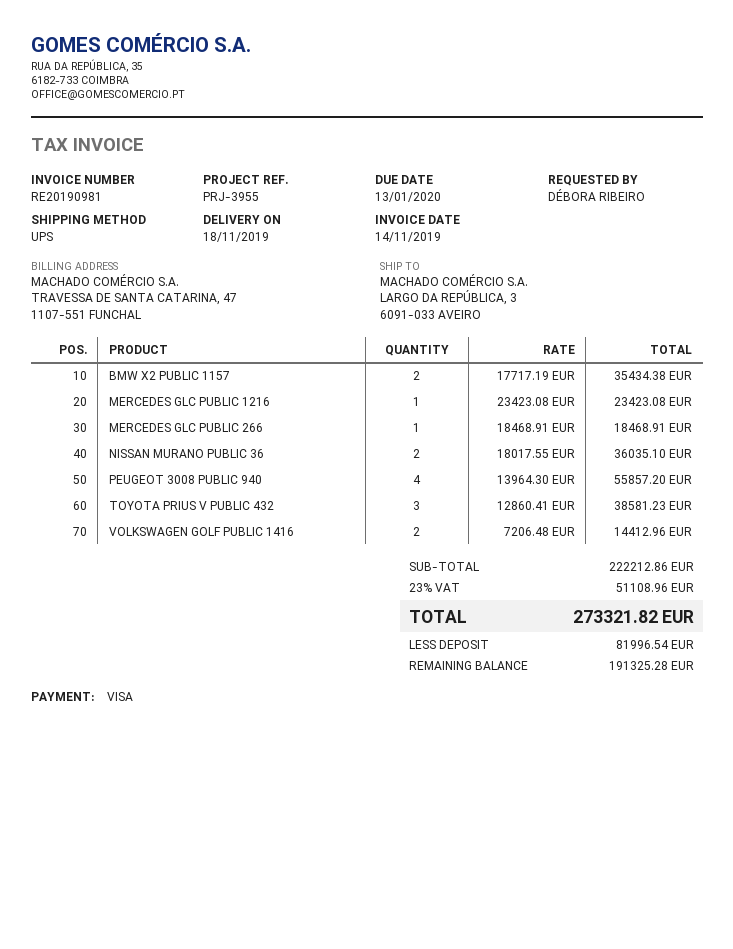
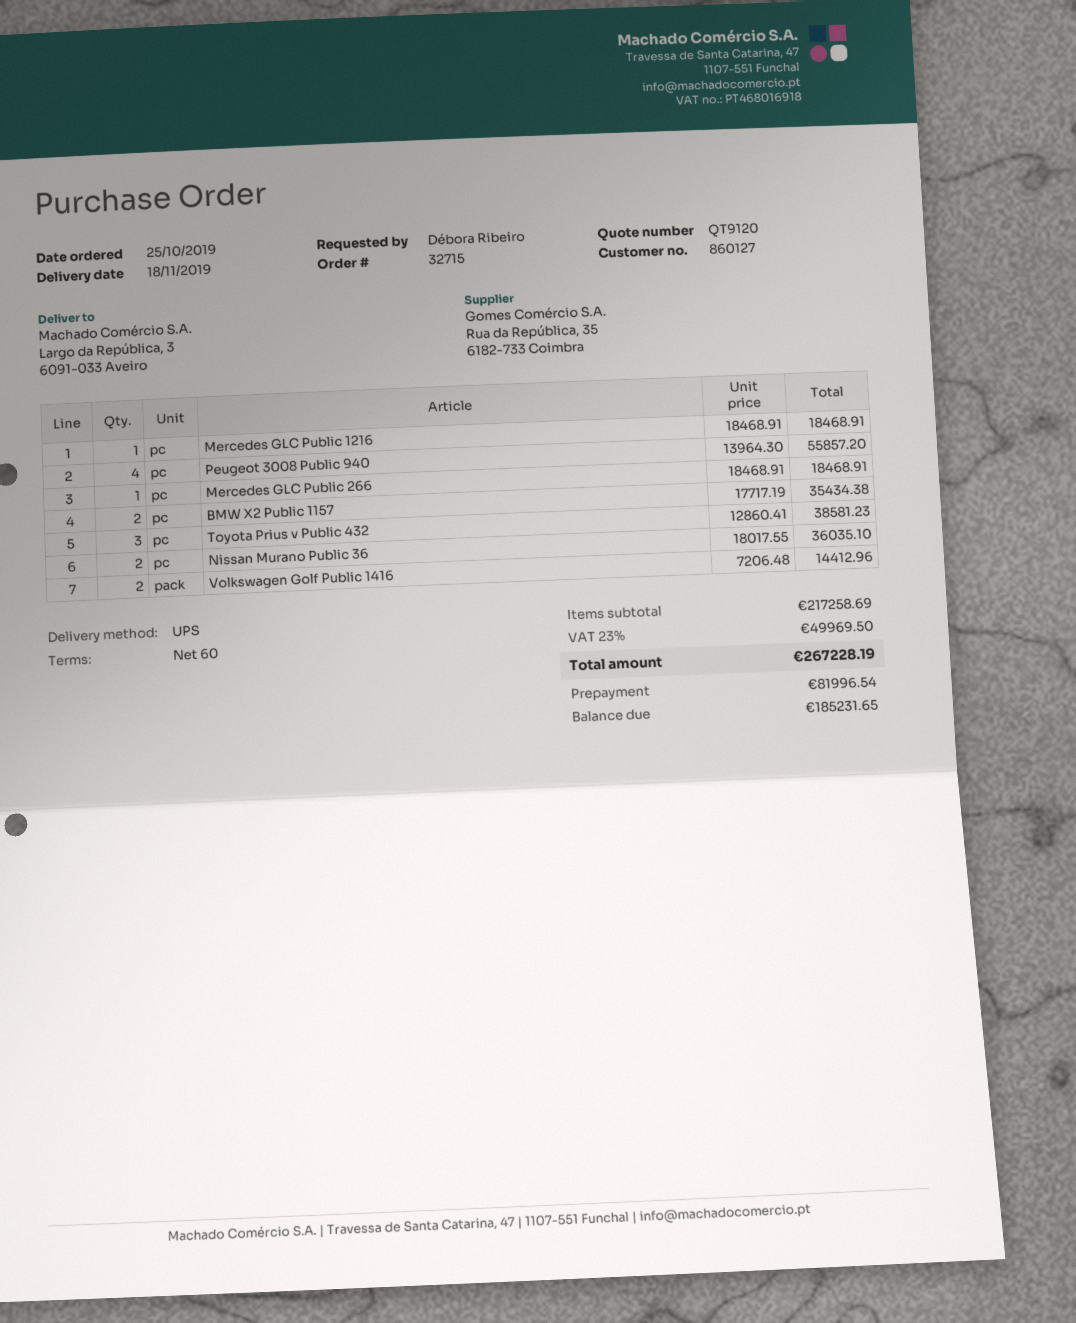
MERCEDES GLC PUBLIC 1216: 1 x 23423.08 = 23423.08 -> 1 x 18468.91 = 18468.91
subtotal: 222212.86 -> 217258.69
tax: 23% = 51108.96 -> 23% = 49969.50
total: 273321.82 -> 267228.19
balance: 191325.28 -> 185231.65

